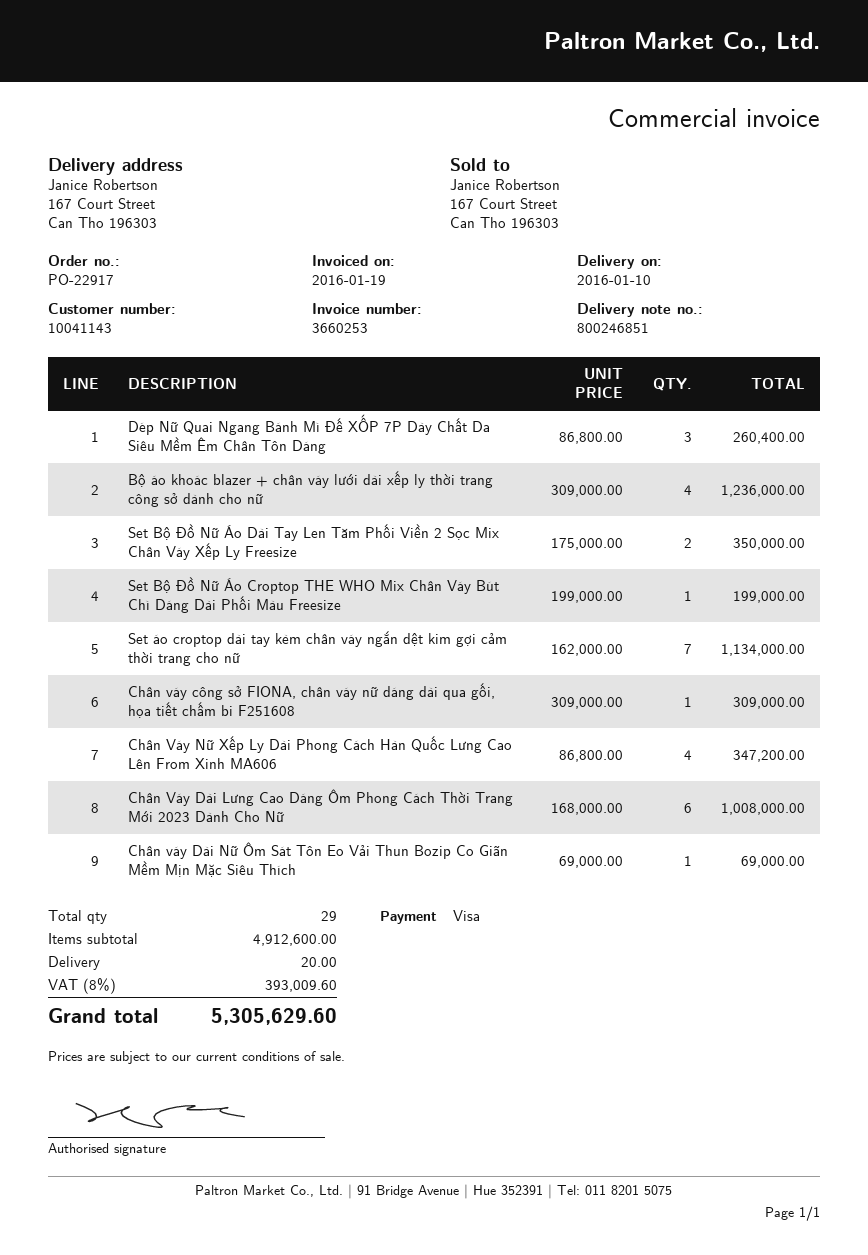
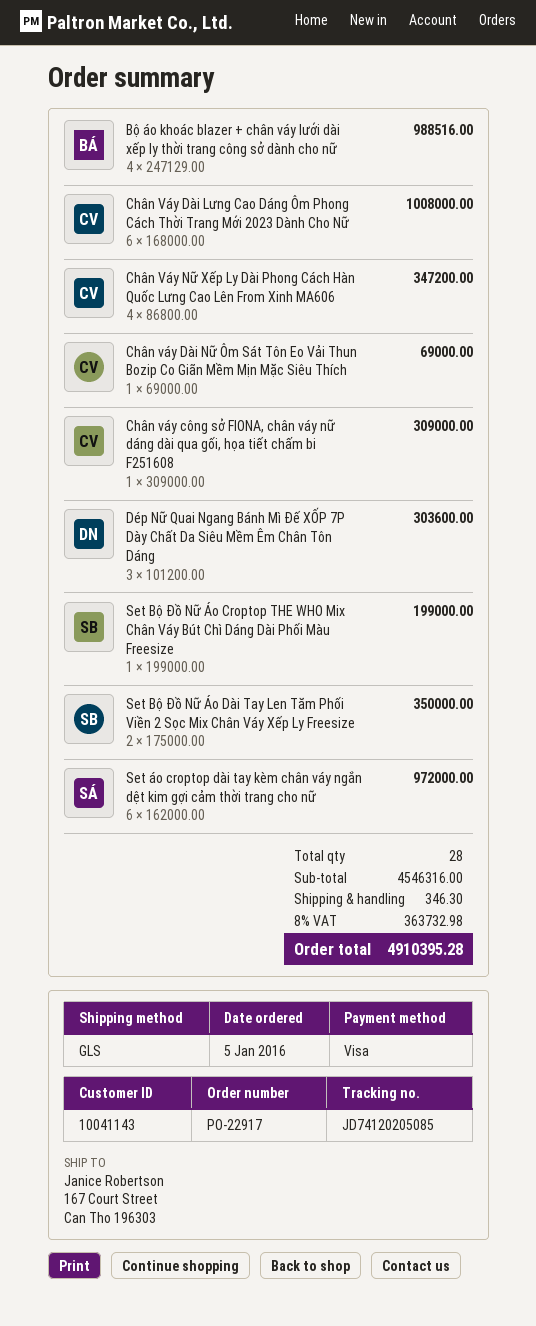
Dép Nữ Quai Ngang Bánh Mì Đế XỐP 7P Dày Chất Da Siêu Mềm Êm Chân Tôn Dáng: 3 x 86800.00 = 260400.00 -> 3 x 101200.00 = 303600.00
Bộ áo khoác blazer + chân váy lưới dài xếp ly thời trang công sở dành cho nữ: 4 x 309000.00 = 1236000.00 -> 4 x 247129.00 = 988516.00
Set áo croptop dài tay kèm chân váy ngắn dệt kim gợi cảm thời trang cho nữ: 7 x 162000.00 = 1134000.00 -> 6 x 162000.00 = 972000.00
total quantity: 29 -> 28
subtotal: 4912600.00 -> 4546316.00
shipping: 20.00 -> 346.30
tax: 8% = 393009.60 -> 8% = 363732.98
total: 5305629.60 -> 4910395.28

